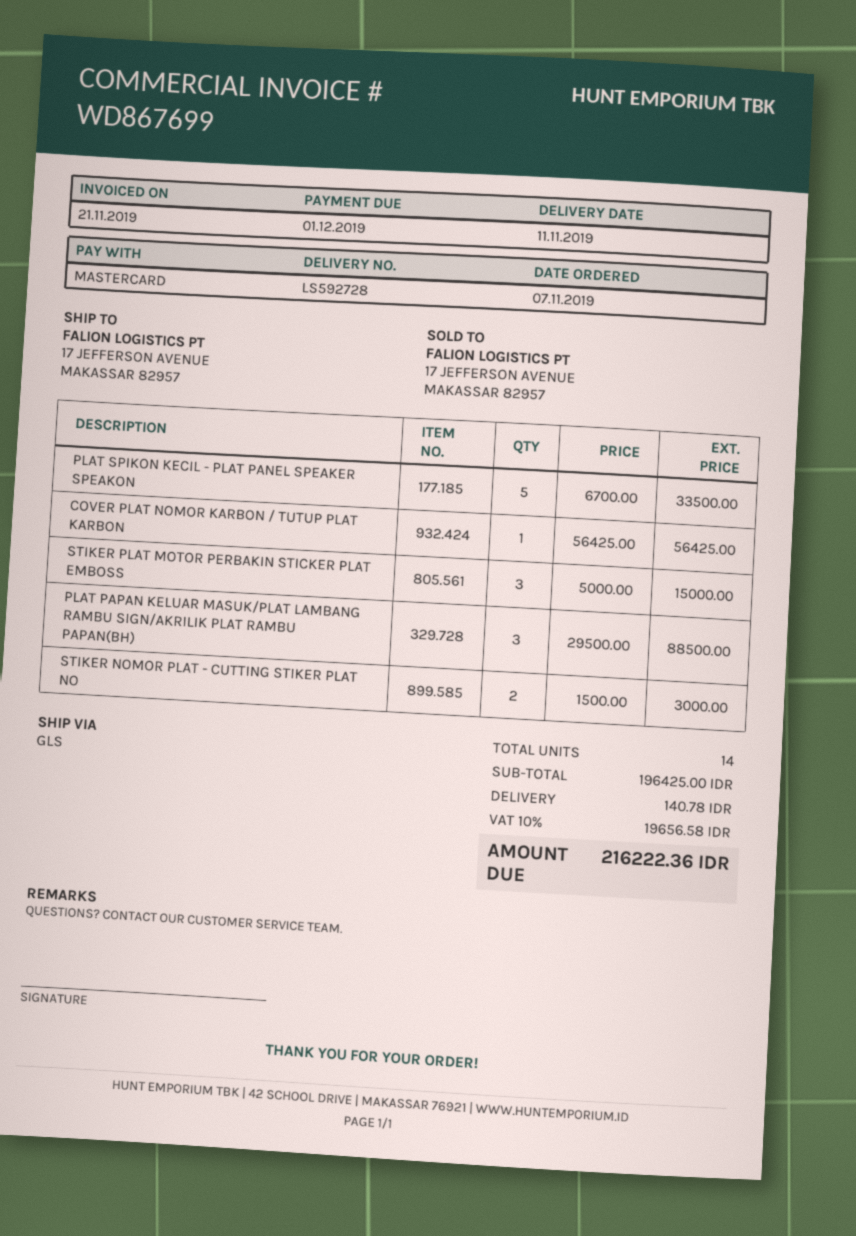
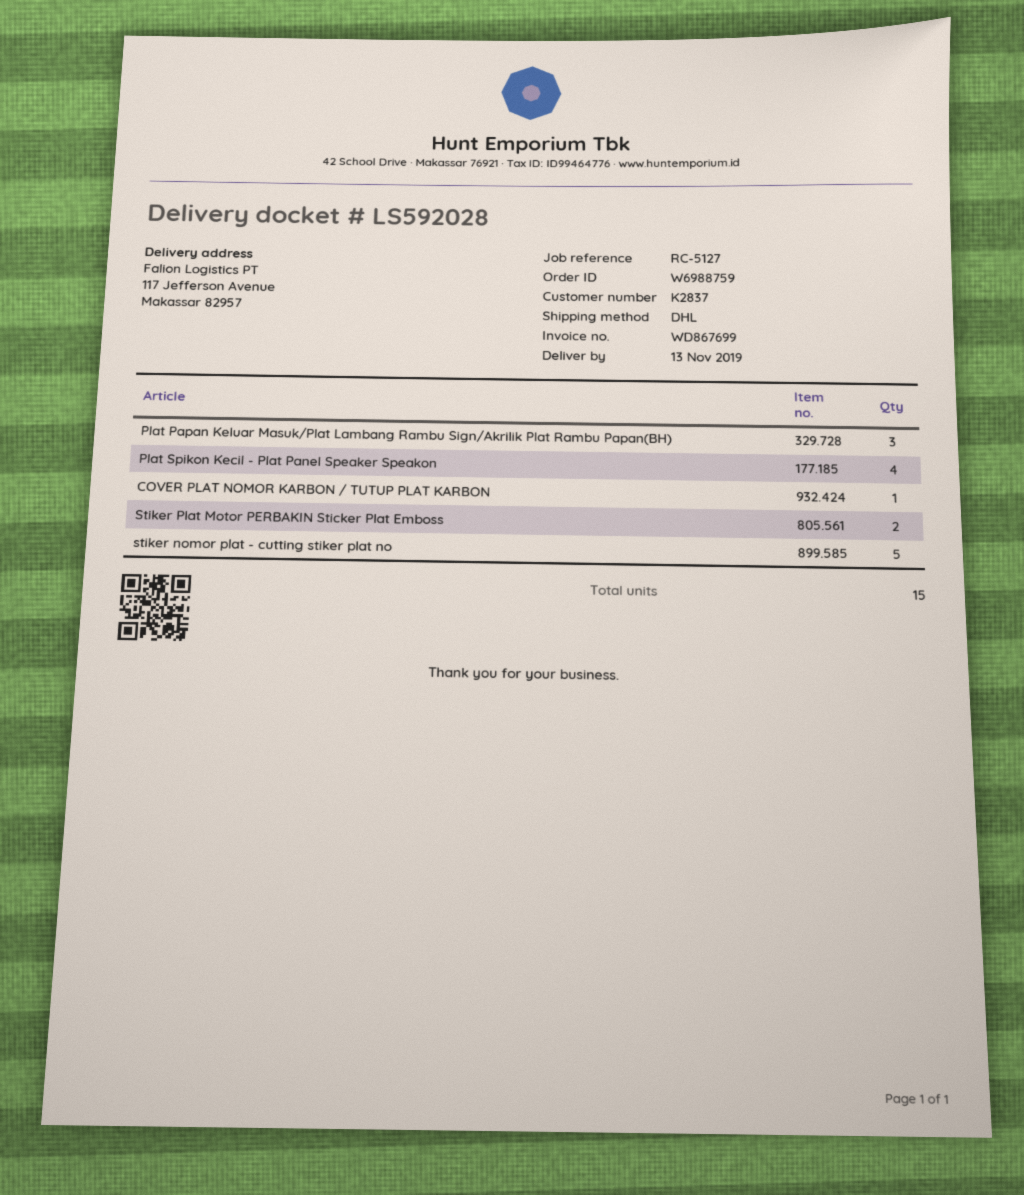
delivery note number: LS592728 -> LS592028
delivery date: 2019-11-11 -> 2019-11-13
shipping method: GLS -> DHL
ship to: 17 JEFFERSON AVENUE, MAKASSAR 82957 -> 117 Jefferson Avenue, Makassar 82957
PLAT SPIKON KECIL - PLAT PANEL SPEAKER SPEAKON: 5 -> 4
STIKER PLAT MOTOR PERBAKIN STICKER PLAT EMBOSS: 3 -> 2
STIKER NOMOR PLAT - CUTTING STIKER PLAT NO: 2 -> 5
total quantity: 14 -> 15

